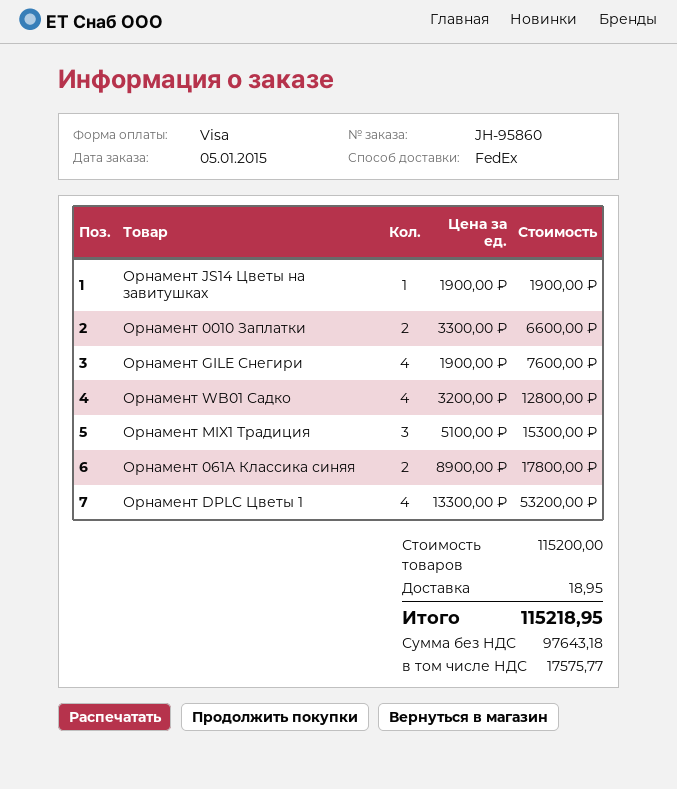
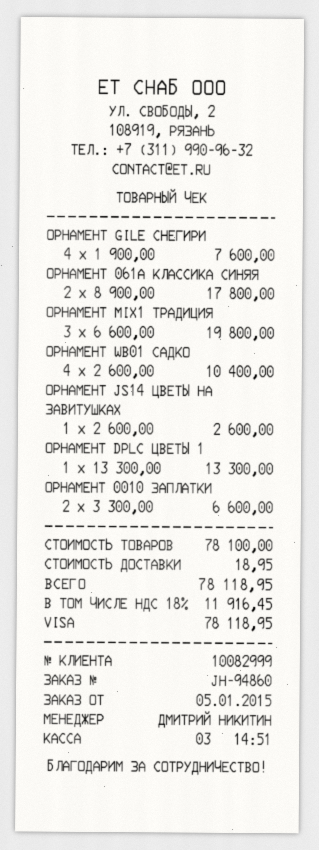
order number: JH-95860 -> JH-94860
Орнамент JS14 Цветы на завитушках: 1 x 1900.00 = 1900.00 -> 1 x 2600.00 = 2600.00
Орнамент WB01 Садко: 4 x 3200.00 = 12800.00 -> 4 x 2600.00 = 10400.00
Орнамент MIX1 Традиция: 3 x 5100.00 = 15300.00 -> 3 x 6600.00 = 19800.00
Орнамент DPLC Цветы 1: 4 x 13300.00 = 53200.00 -> 1 x 13300.00 = 13300.00
subtotal: 115200.00 -> 78100.00
tax: 17575.77 -> 11916.45
total: 115218.95 -> 78118.95

